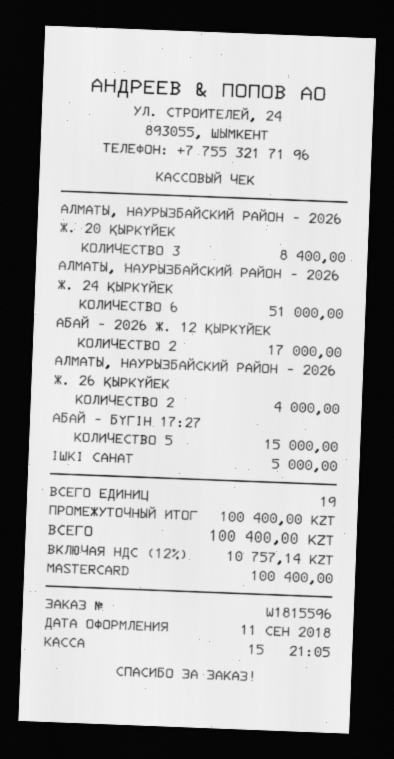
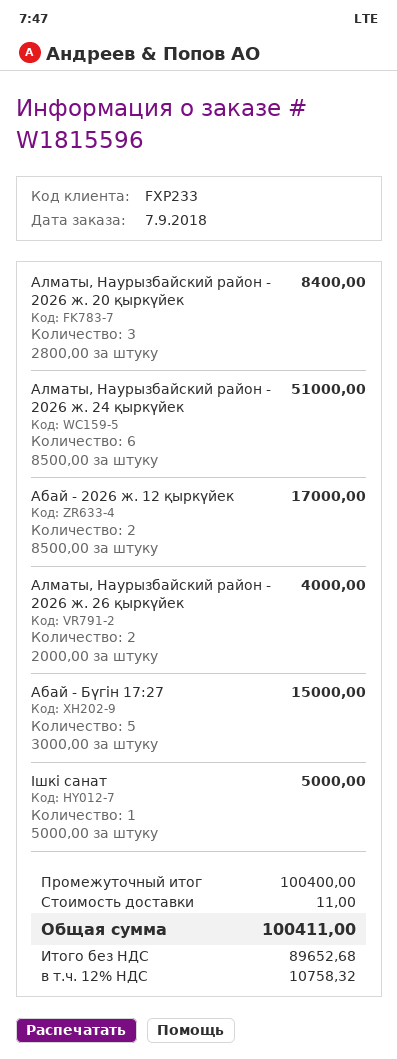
order date: 2018-09-11 -> 2018-09-07
shipping: none -> 11.00
tax: 12% = 10757.14 -> 12% = 10758.32
total: 100400.00 -> 100411.00

